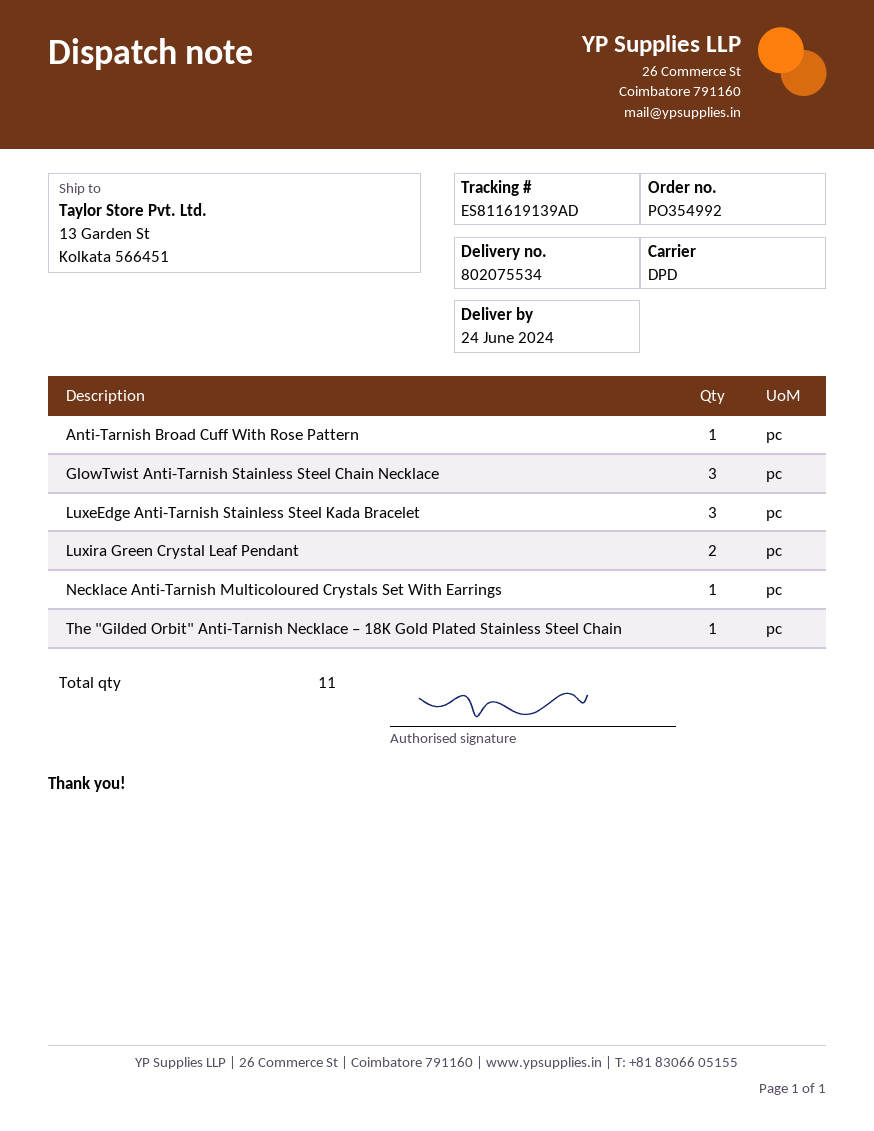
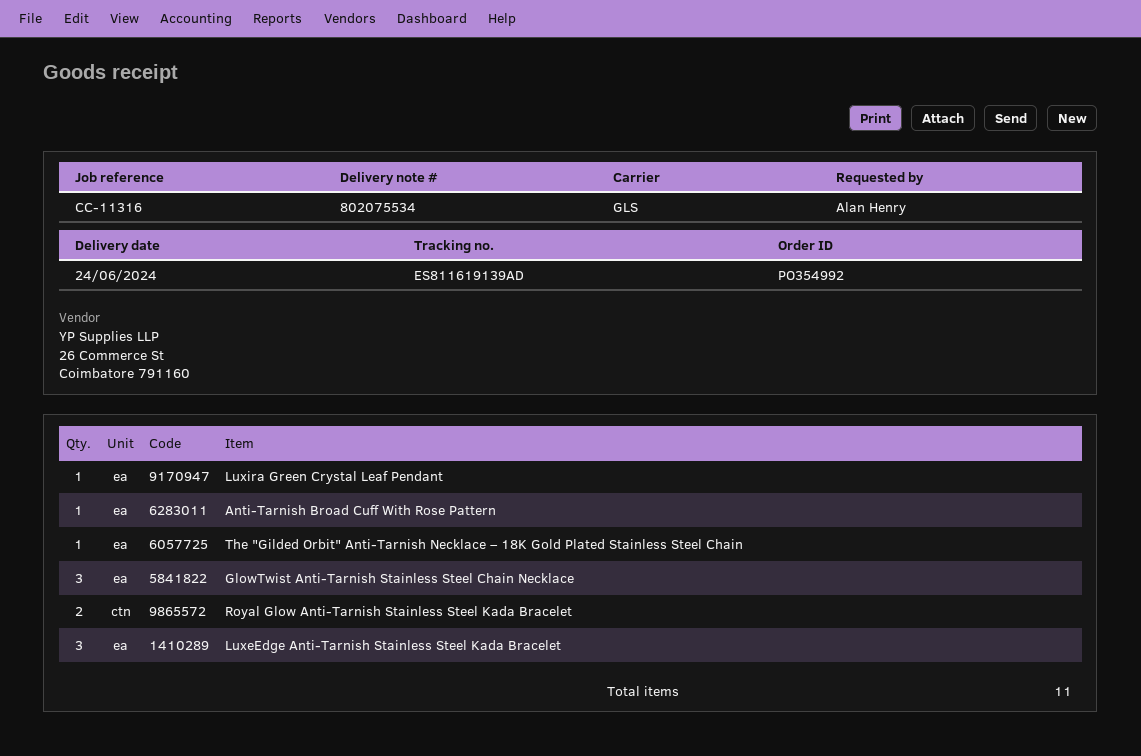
shipping method: DPD -> GLS
Luxira Green Crystal Leaf Pendant: 2 -> 1
Necklace Anti-Tarnish Multicoloured Crystals Set With Earrings: 1 -> none
Royal Glow Anti-Tarnish Stainless Steel Kada Bracelet: none -> 2

